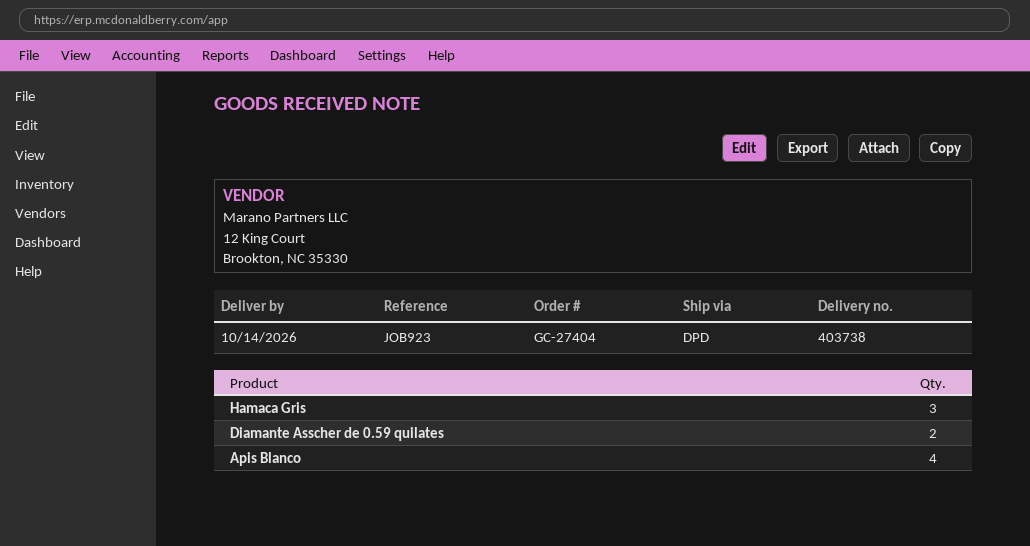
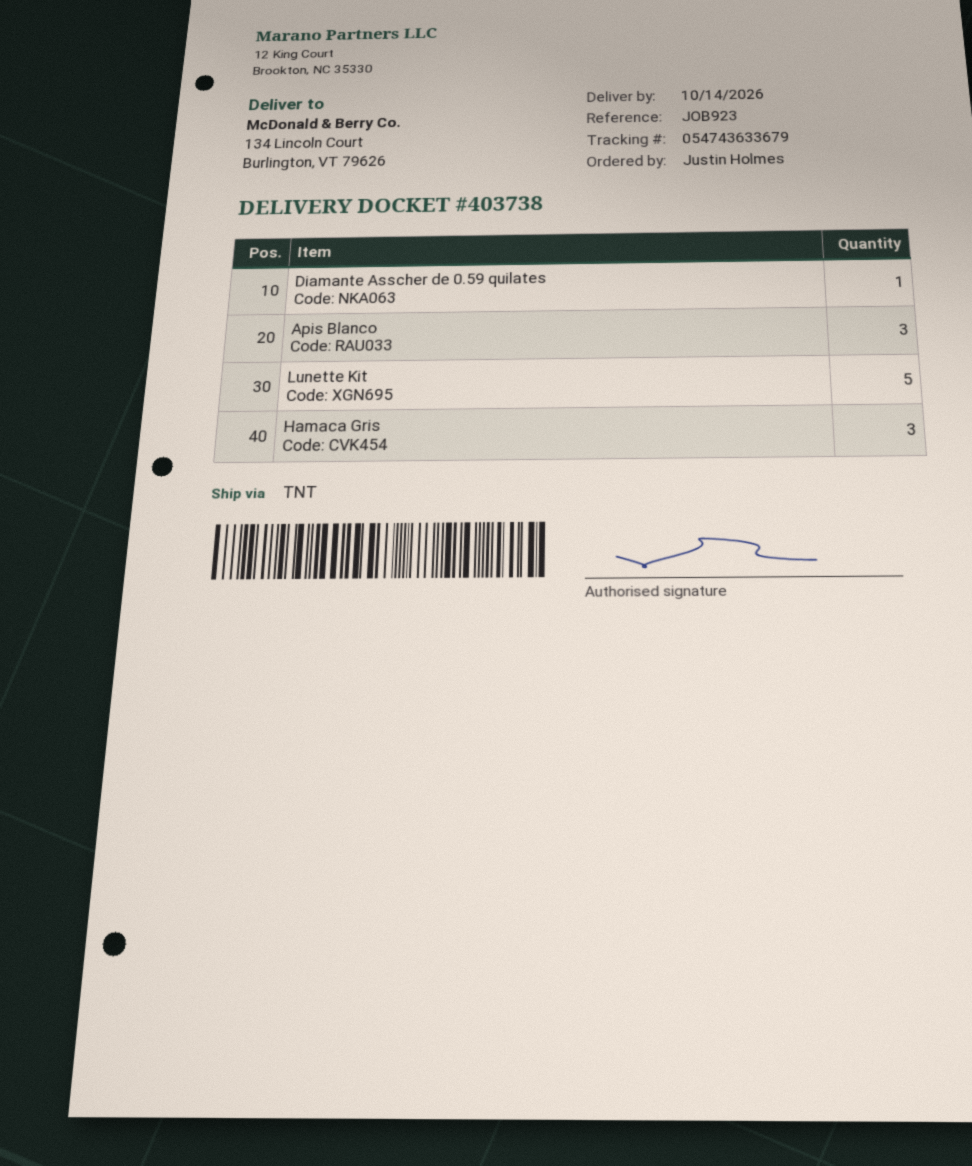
shipping method: DPD -> TNT
Diamante Asscher de 0.59 quilates: 2 -> 1
Apis Blanco: 4 -> 3
Lunette Kit: none -> 5

